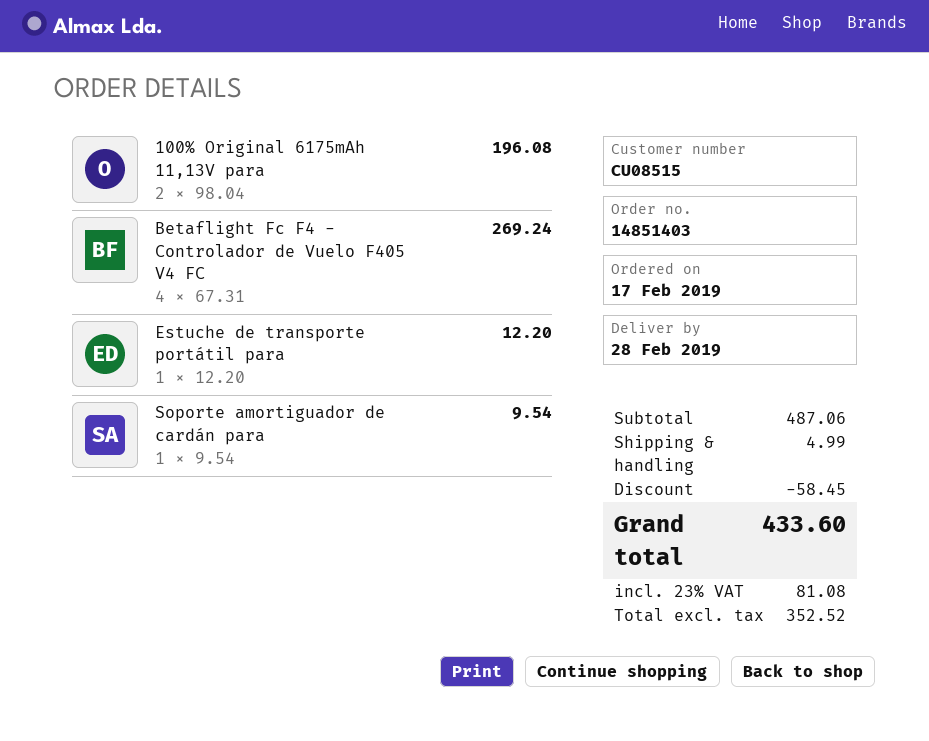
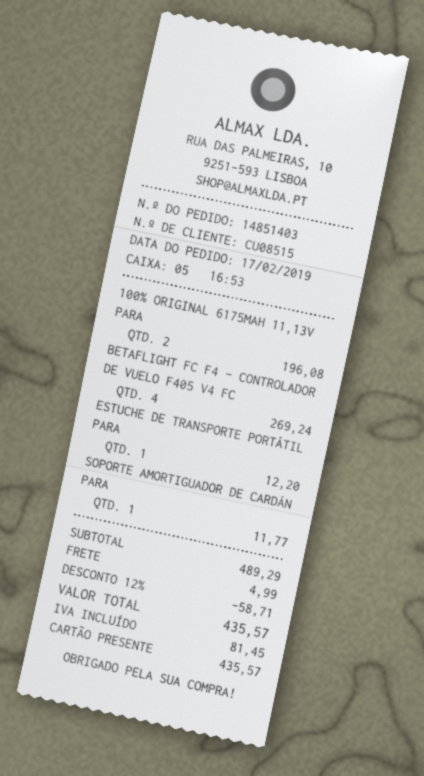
Soporte amortiguador de cardán para: 1 for 9.54 -> 1 for 11.77
subtotal: 487.06 -> 489.29
discount: 58.45 -> 58.71
tax: 81.08 -> 81.45
total: 433.60 -> 435.57

